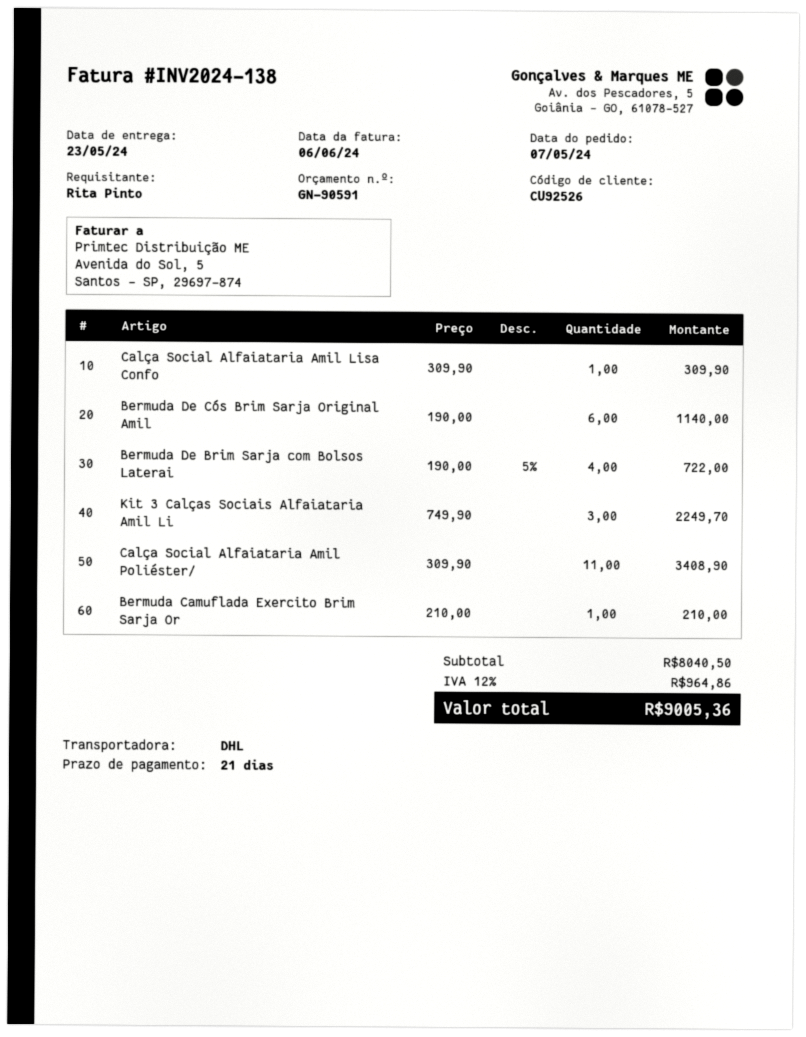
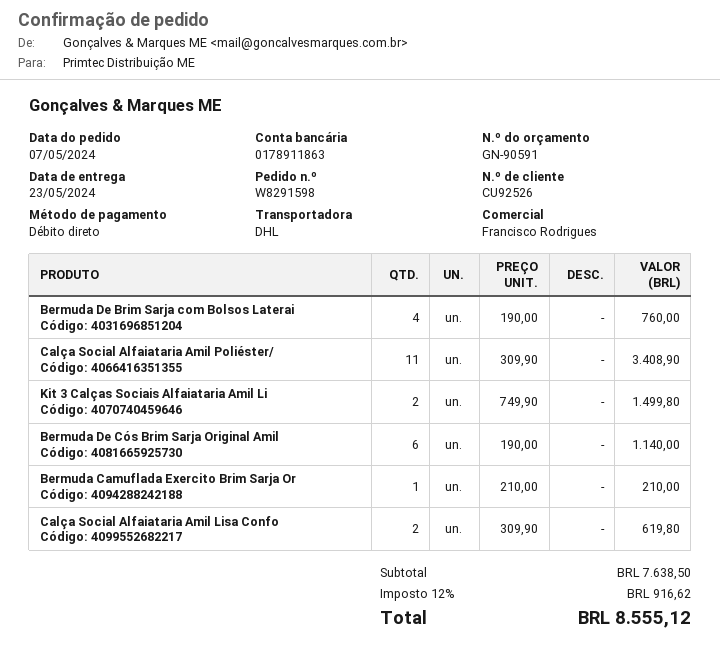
Calça Social Alfaiataria Amil Lisa Confo: 1 x 309.90 = 309.90 -> 2 x 309.90 = 619.80
Bermuda De Brim Sarja com Bolsos Laterai: 4 x 190.00 - 5% = 722.00 -> 4 x 190.00 = 760.00
Kit 3 Calças Sociais Alfaiataria Amil Li: 3 x 749.90 = 2249.70 -> 2 x 749.90 = 1499.80
subtotal: 8040.50 -> 7638.50
tax: 12% = 964.86 -> 12% = 916.62
total: 9005.36 -> 8555.12

